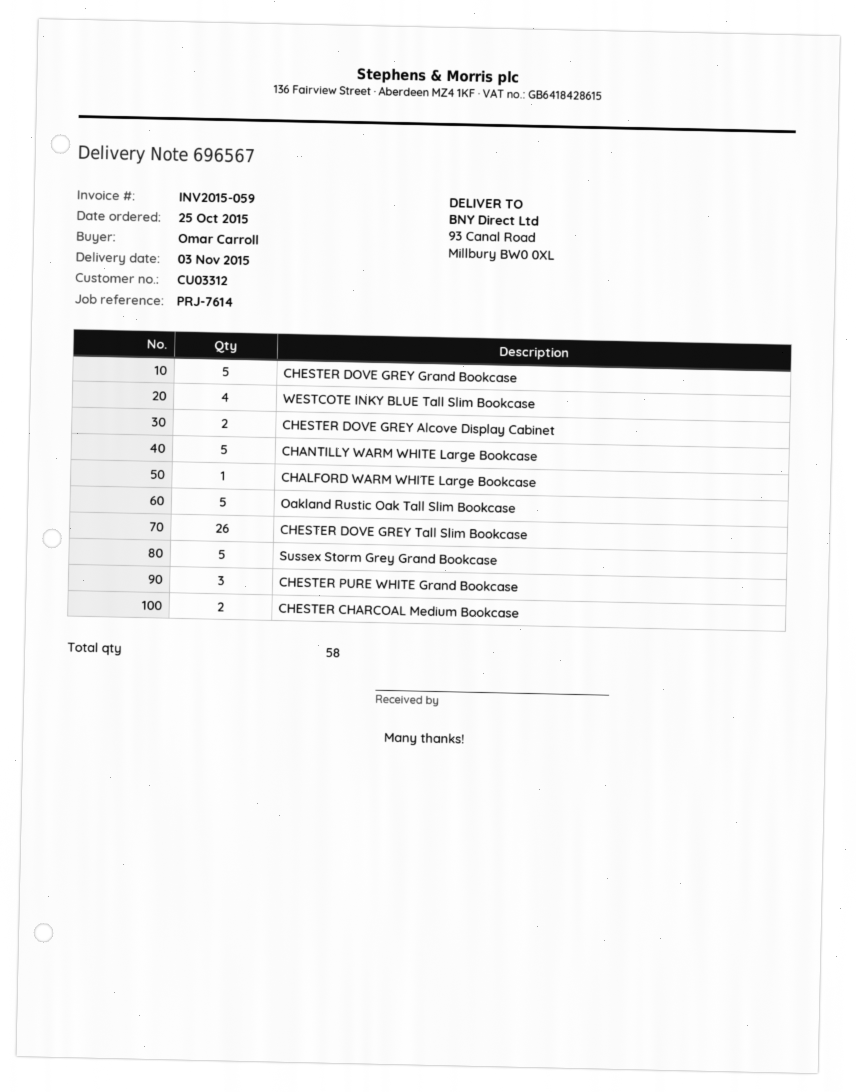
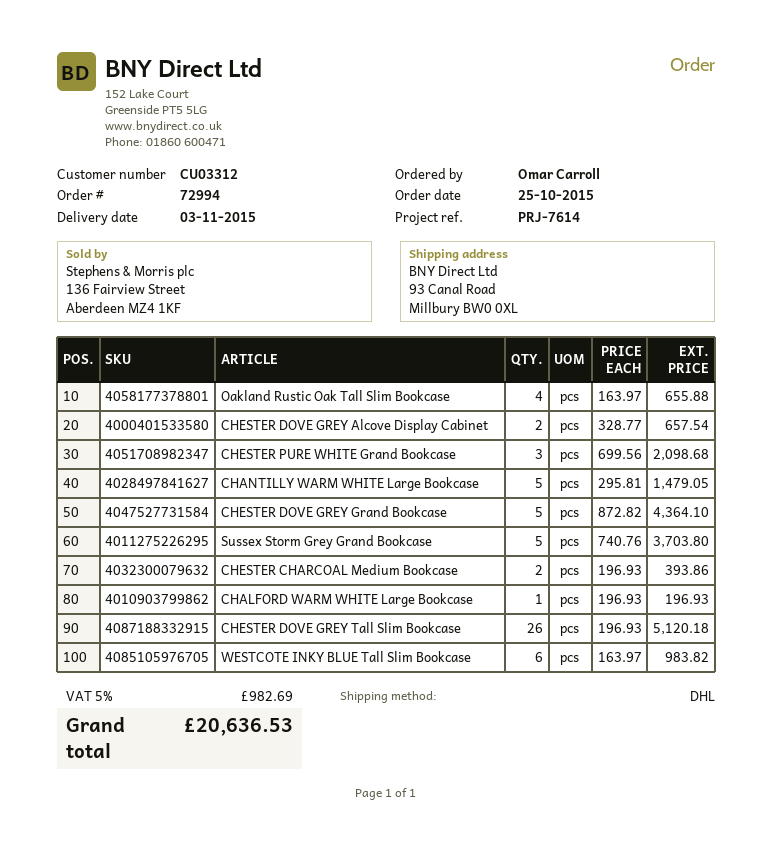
WESTCOTE INKY BLUE Tall Slim Bookcase: 4 -> 6
Oakland Rustic Oak Tall Slim Bookcase: 5 -> 4

